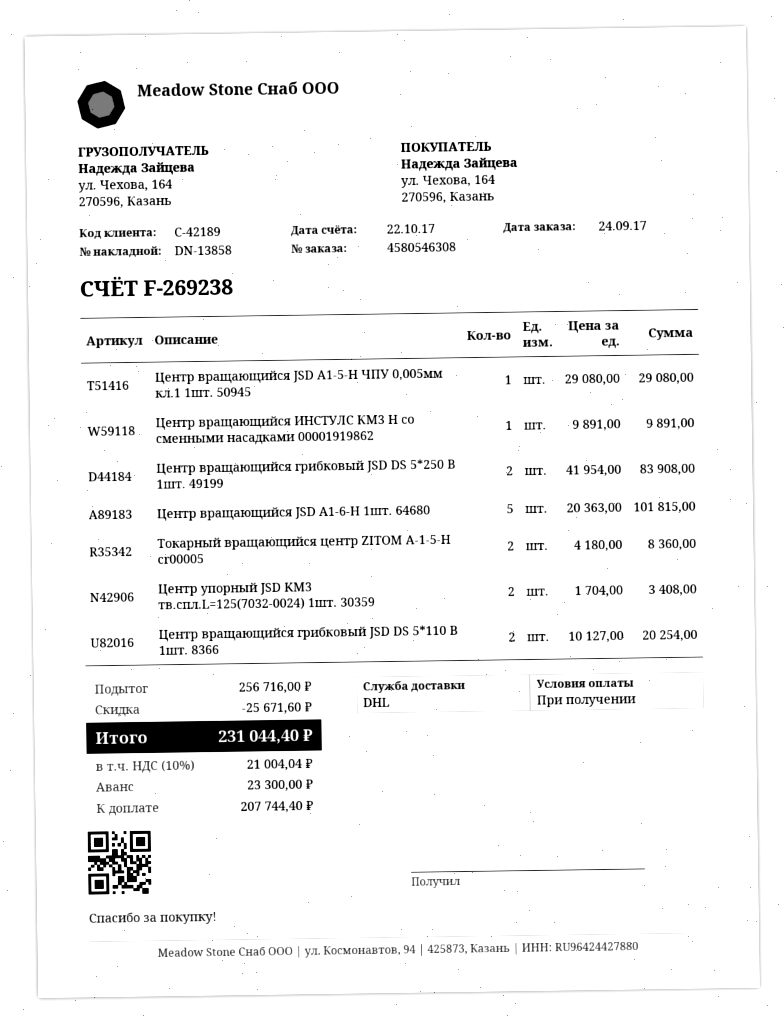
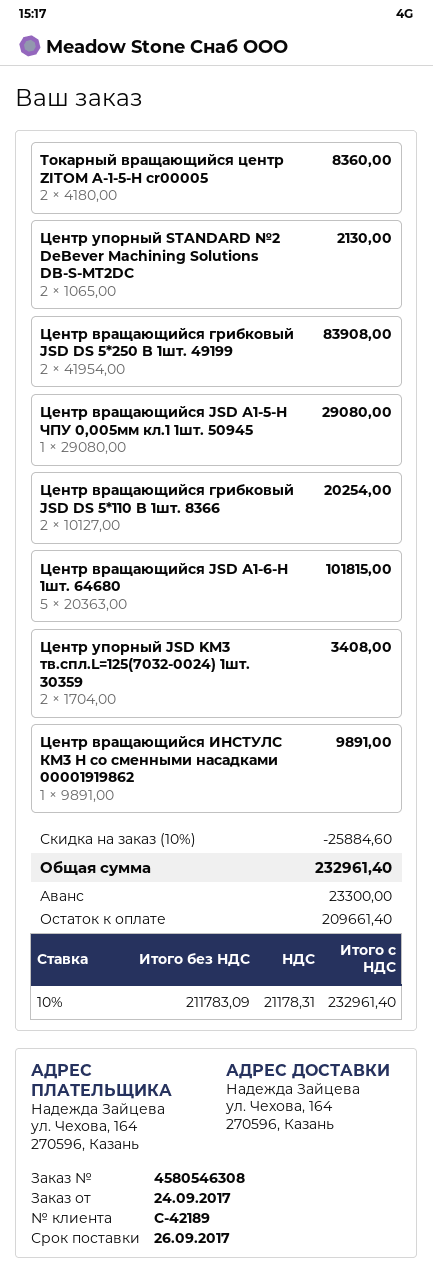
Центр упорный STANDARD №2 DeBever Machining Solutions DB-S-MT2DC: none -> 2 x 1065.00 = 2130.00
discount: 25671.60 -> 25884.60
tax: 10% = 21004.04 -> 10% = 21178.31
total: 231044.40 -> 232961.40
balance: 207744.40 -> 209661.40

